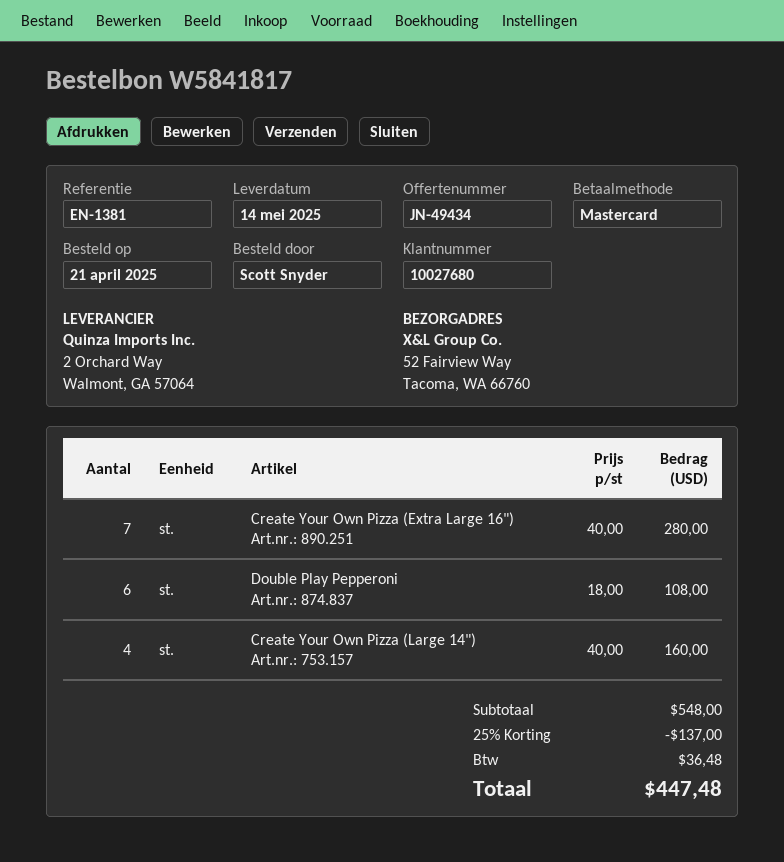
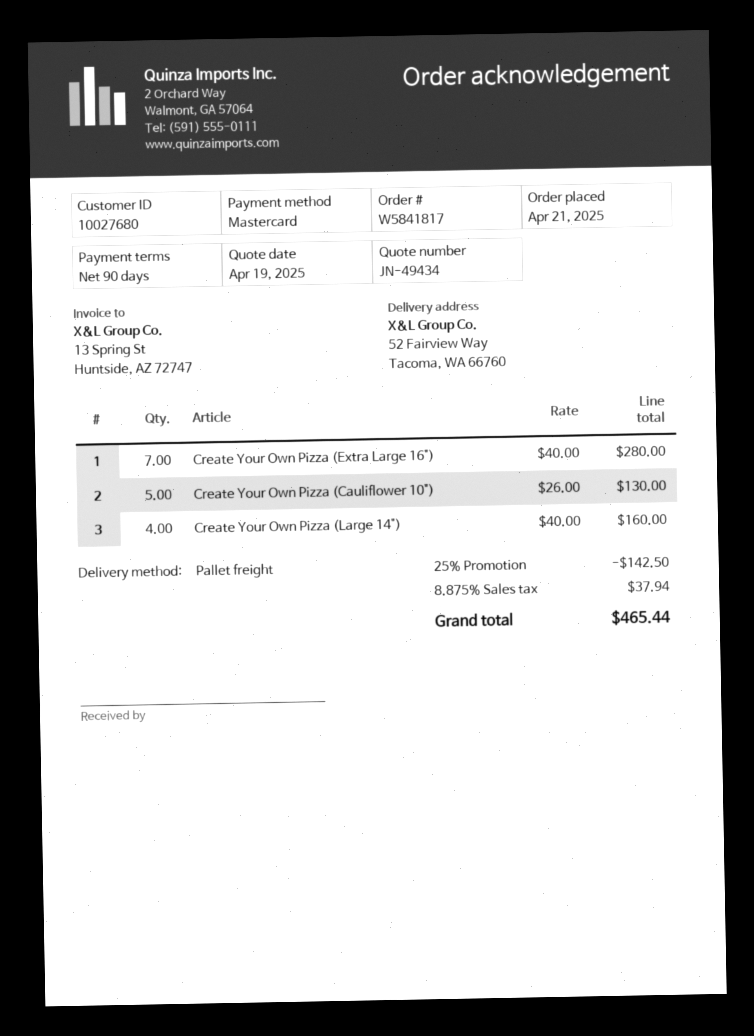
Double Play Pepperoni: 6 x 18.00 = 108.00 -> none
Create Your Own Pizza (Cauliflower 10"): none -> 5 x 26.00 = 130.00
discount: 25% = 137.00 -> 25% = 142.50
tax: 36.48 -> 37.94
total: 447.48 -> 465.44

